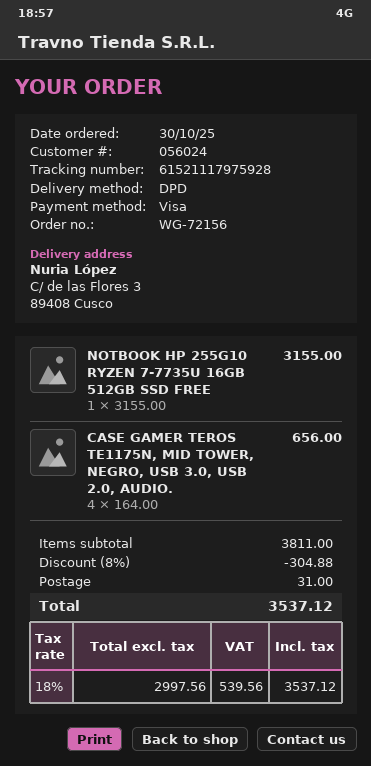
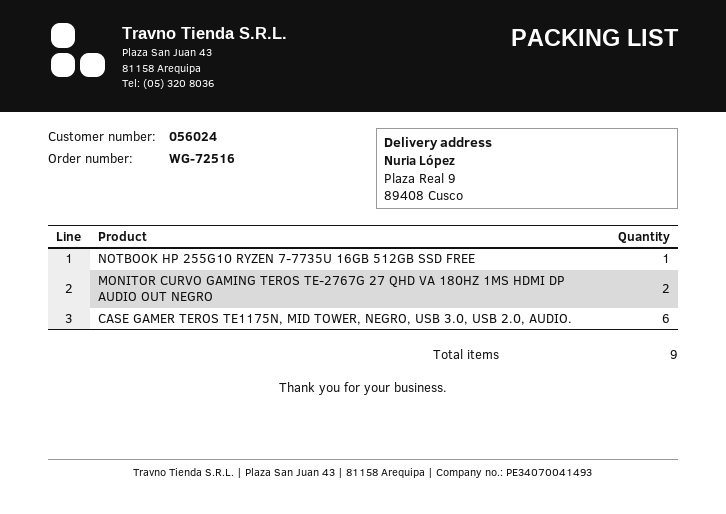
order number: WG-72156 -> WG-72516
ship to: C/ de las Flores 3, 89408 Cusco -> Plaza Real 9, 89408 Cusco
CASE GAMER TEROS TE1175N, MID TOWER, NEGRO, USB 3.0, USB 2.0, AUDIO.: 4 -> 6
MONITOR CURVO GAMING TEROS TE-2767G 27 QHD VA 180HZ 1MS HDMI DP AUDIO OUT NEGRO: none -> 2

